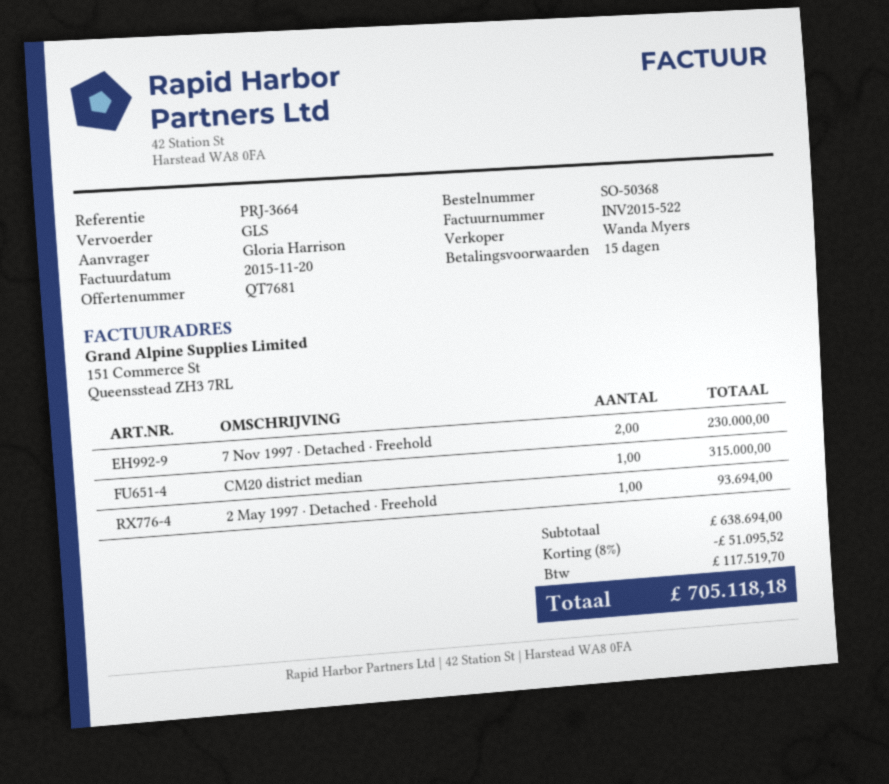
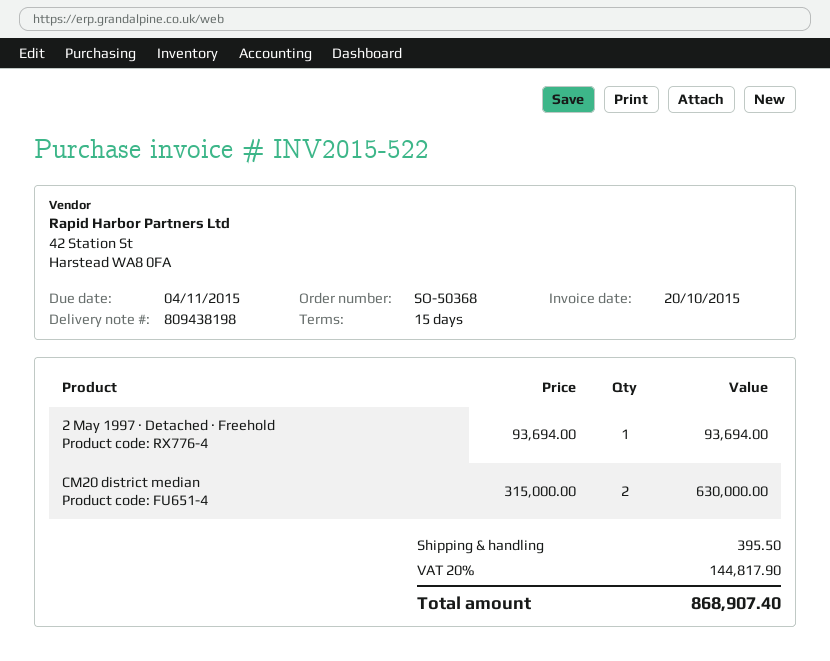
invoice date: 2015-11-20 -> 2015-10-20
7 Nov 1997 · Detached · Freehold: 2 for 230000.00 -> none
CM20 district median: 1 for 315000.00 -> 2 for 630000.00
discount: 8% = 51095.52 -> none
shipping: none -> 395.50
tax: 117519.70 -> 144817.90
total: 705118.18 -> 868907.40

